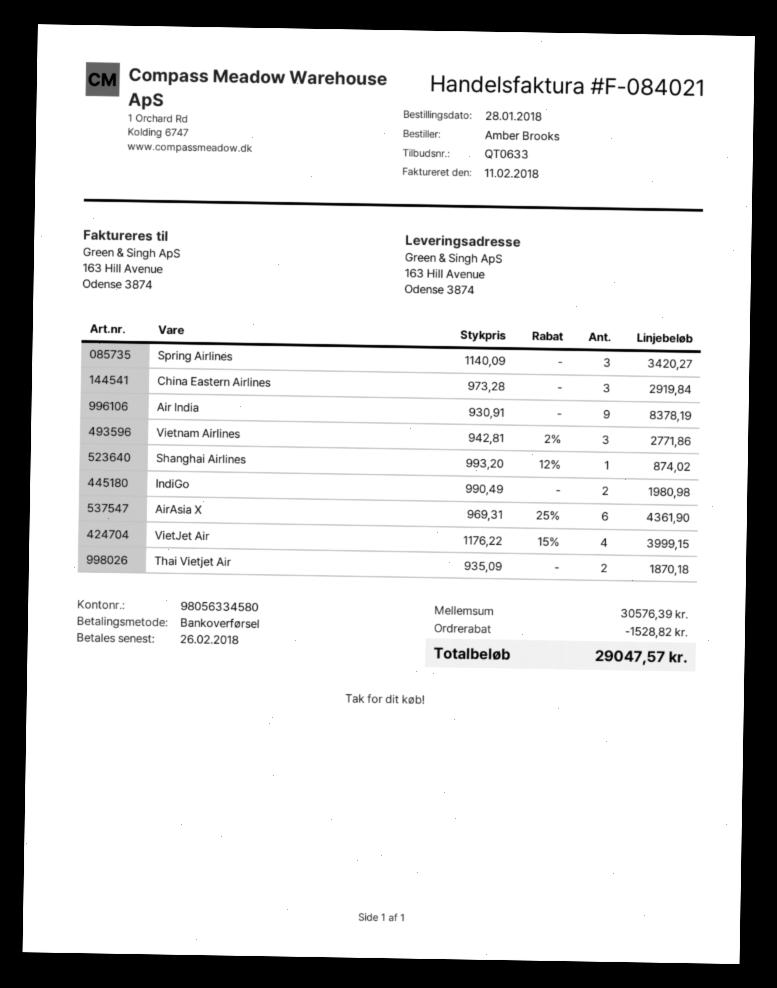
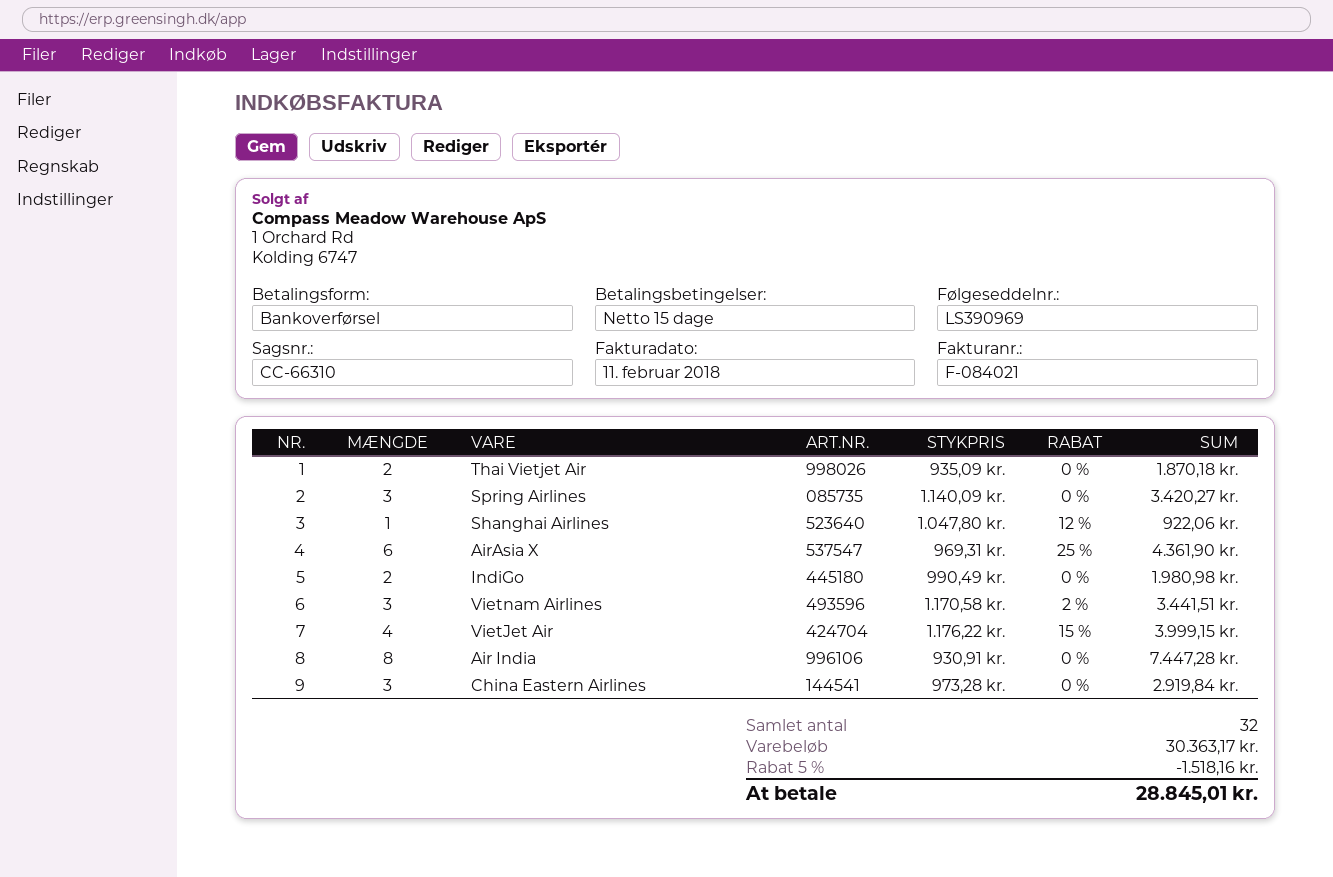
Air India: 9 x 930.91 = 8378.19 -> 8 x 930.91 = 7447.28
Vietnam Airlines: 3 x 942.81 - 2% = 2771.86 -> 3 x 1170.58 - 2% = 3441.51
Shanghai Airlines: 1 x 993.20 - 12% = 874.02 -> 1 x 1047.80 - 12% = 922.06
subtotal: 30576.39 -> 30363.17
discount: 1528.82 -> 1518.16
total: 29047.57 -> 28845.01

